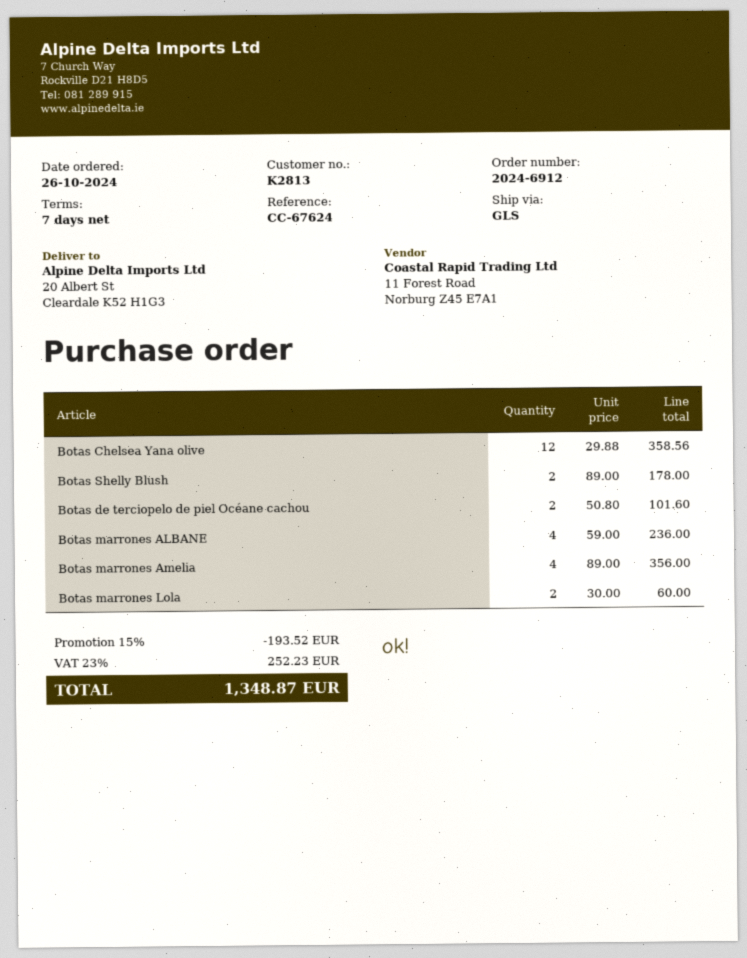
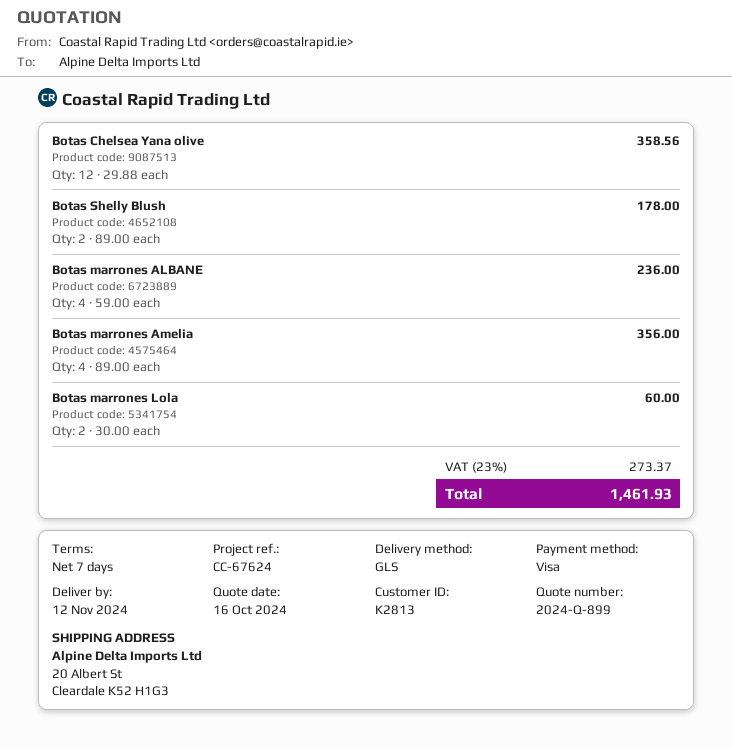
Botas de terciopelo de piel Océane cachou: 2 x 50.80 = 101.60 -> none
discount: 15% = 193.52 -> none
tax: 23% = 252.23 -> 23% = 273.37
total: 1348.87 -> 1461.93

